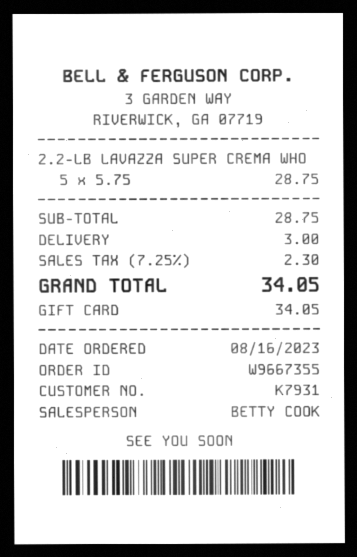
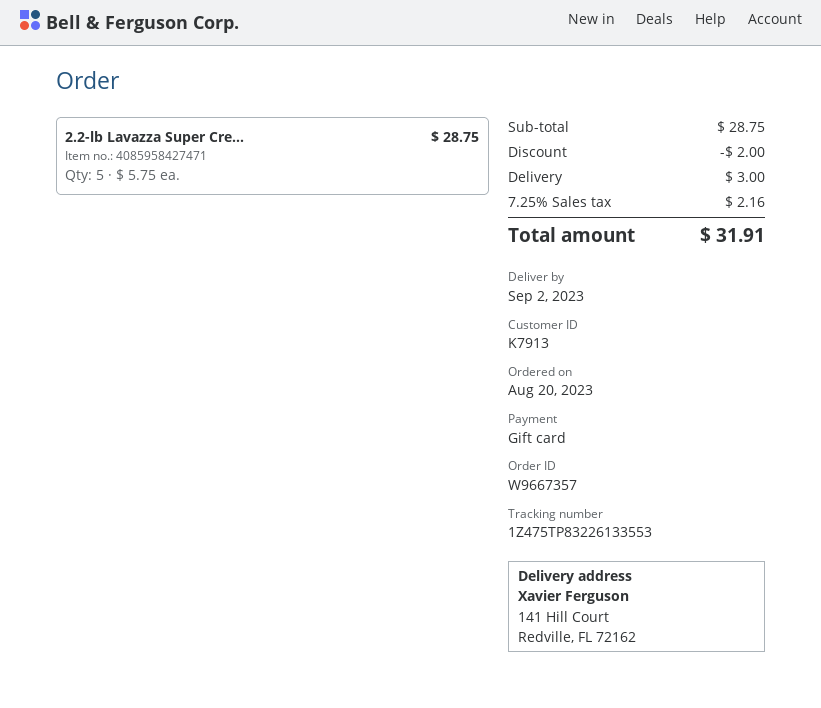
order number: W9667355 -> W9667357
order date: 2023-08-16 -> 2023-08-20
customer number: K7931 -> K7913
discount: none -> 2.00
tax: 7.25% = 2.30 -> 7.25% = 2.16
total: 34.05 -> 31.91

